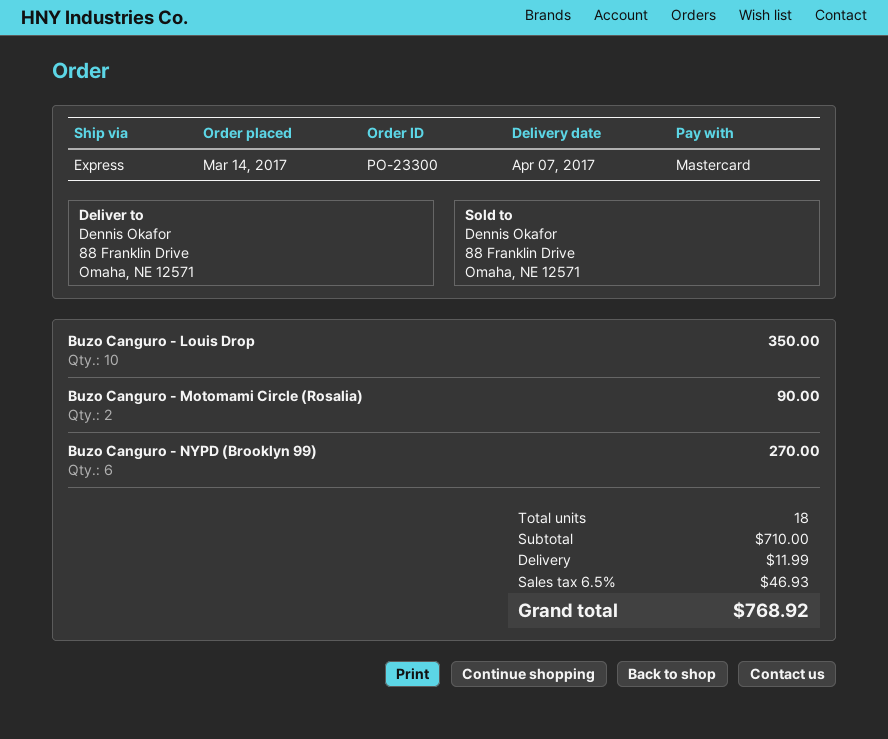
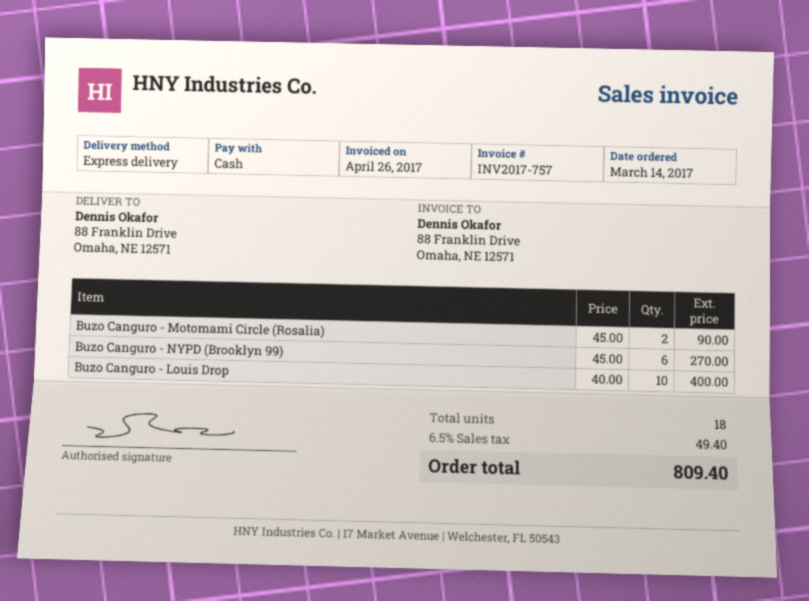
payment method: Mastercard -> cash
Buzo Canguro - Louis Drop: 10 for 350.00 -> 10 for 400.00
shipping: 11.99 -> none
tax: 6.5% = 46.93 -> 6.5% = 49.40
total: 768.92 -> 809.40

